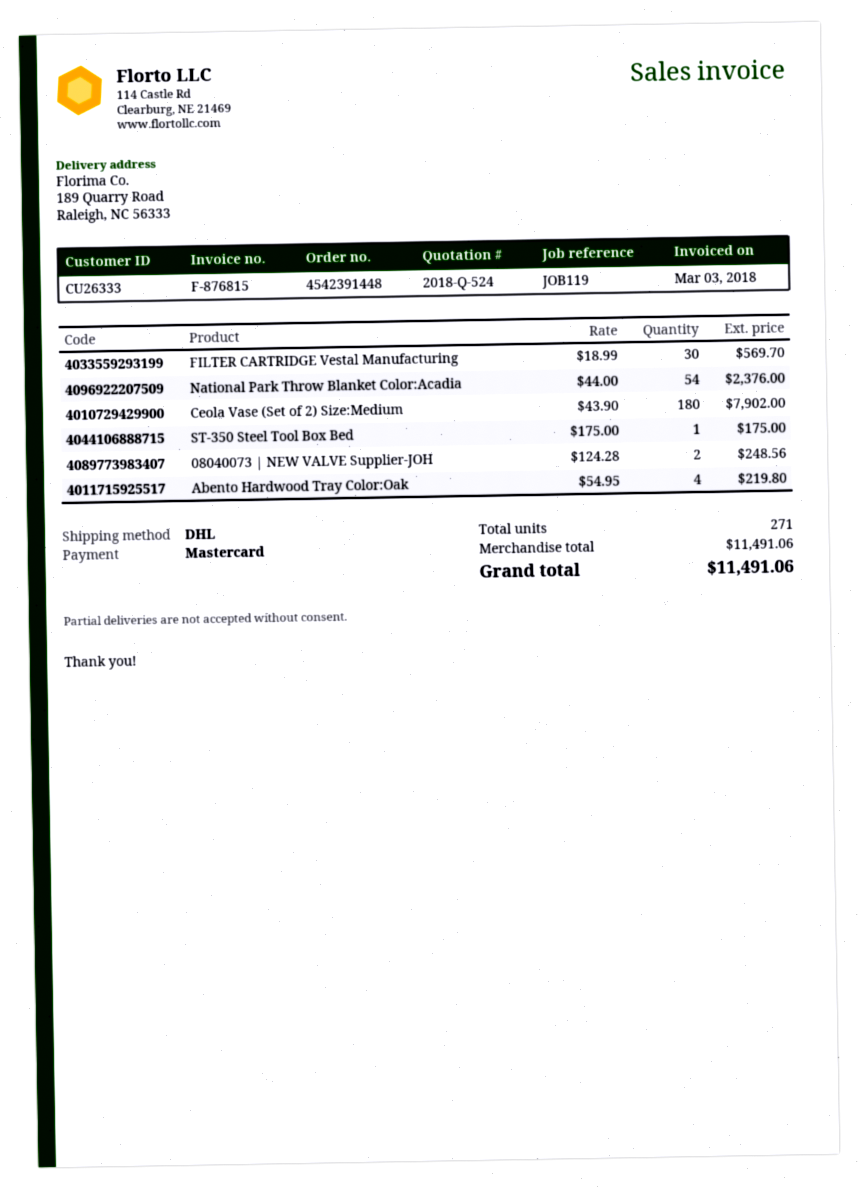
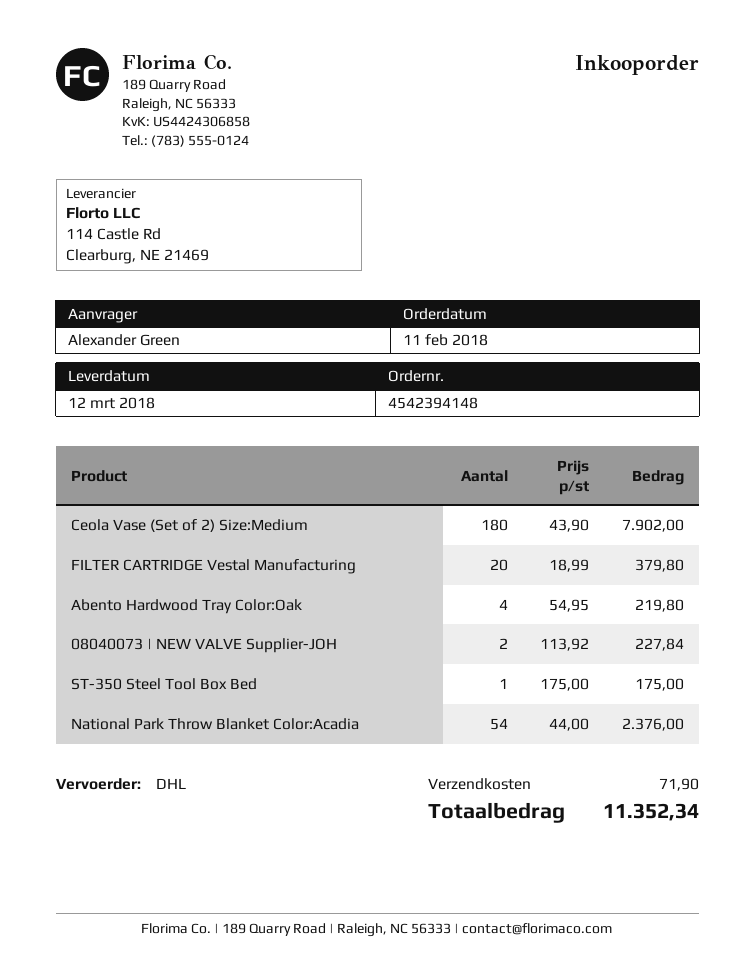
order number: 4542391448 -> 4542394148
FILTER CARTRIDGE Vestal Manufacturing: 30 x 18.99 = 569.70 -> 20 x 18.99 = 379.80
08040073 | NEW VALVE Supplier-JOH: 2 x 124.28 = 248.56 -> 2 x 113.92 = 227.84
shipping: none -> 71.90
total: 11491.06 -> 11352.34

